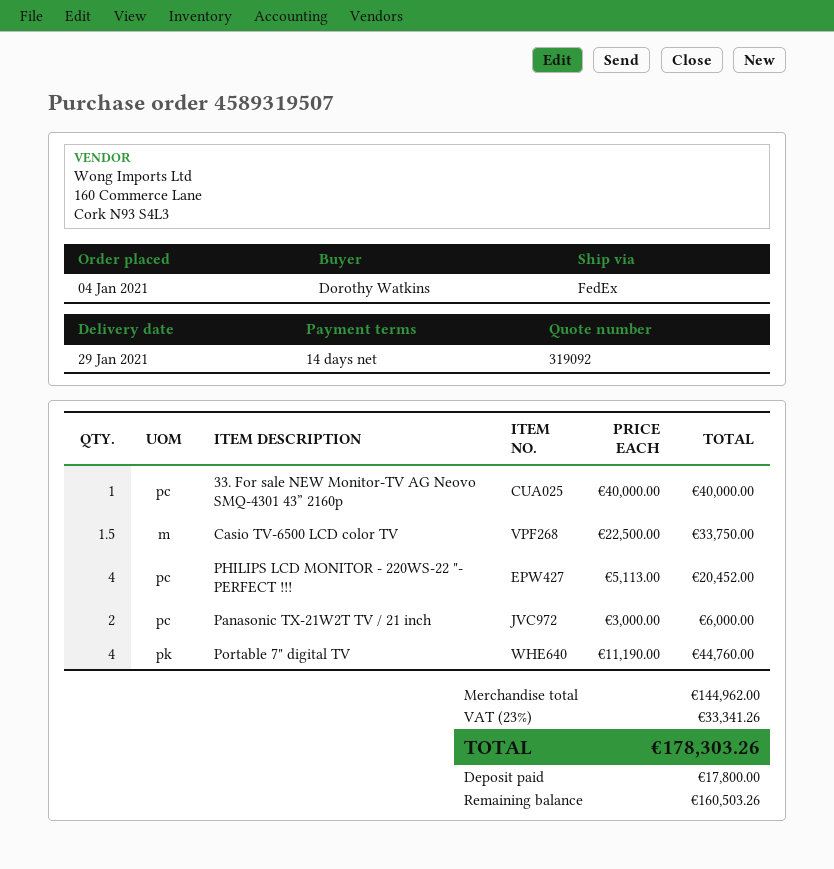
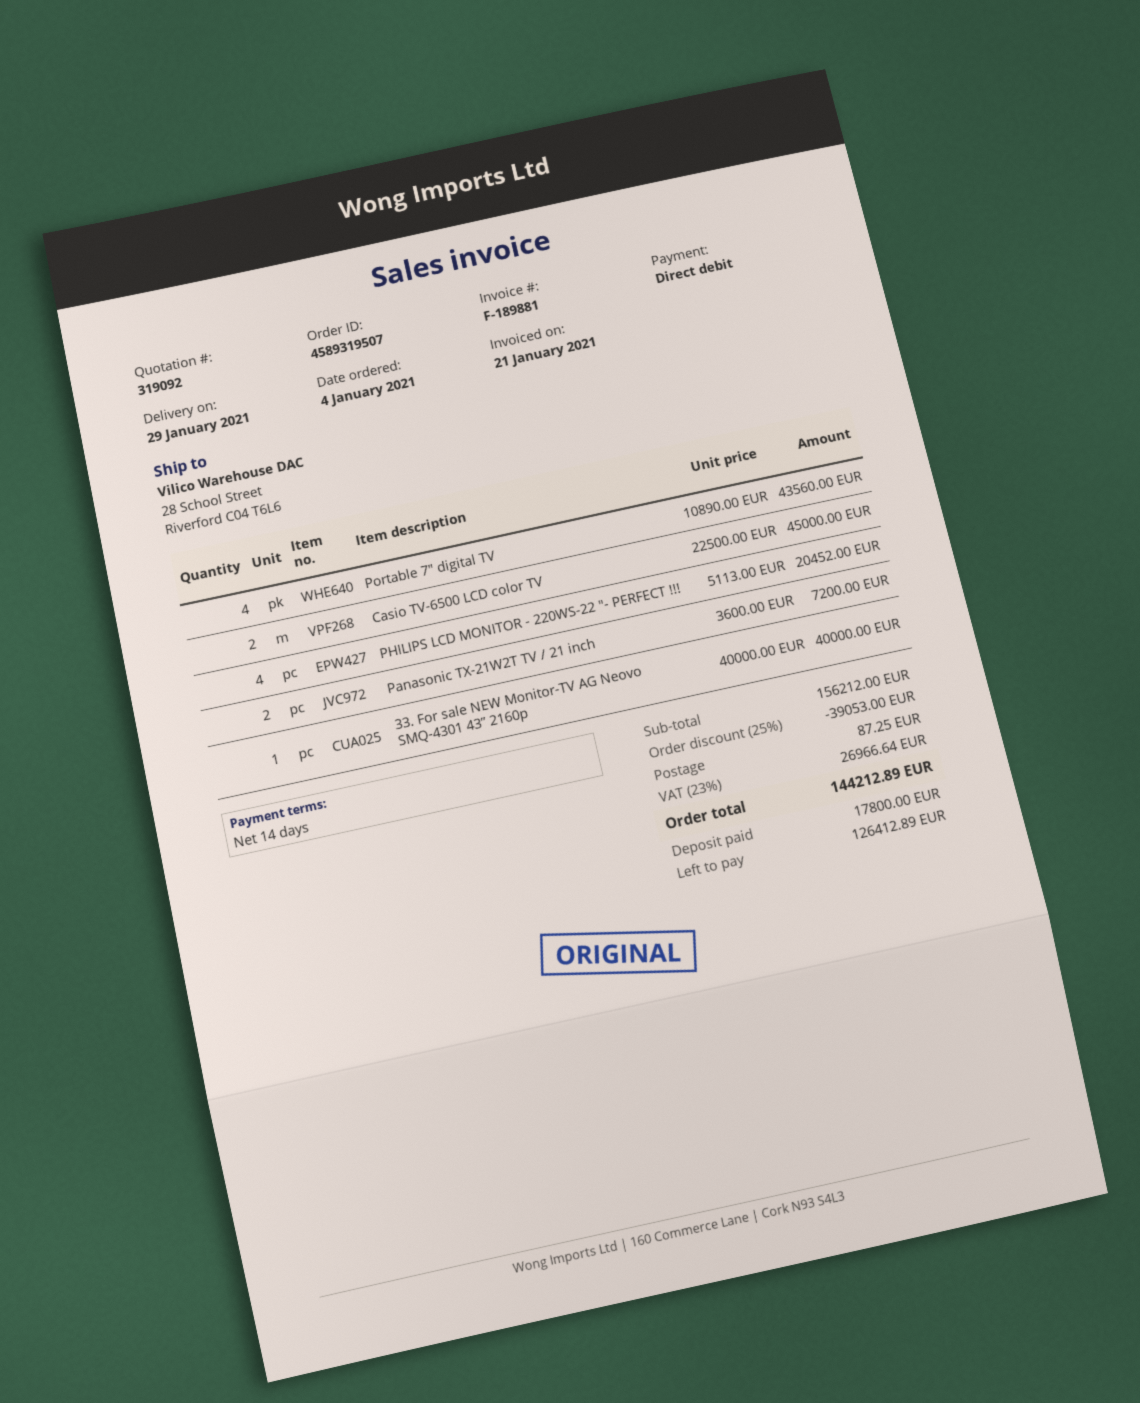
Casio TV-6500 LCD color TV: 1.5 x 22500.00 = 33750.00 -> 2 x 22500.00 = 45000.00
Panasonic TX-21W2T TV / 21 inch: 2 x 3000.00 = 6000.00 -> 2 x 3600.00 = 7200.00
Portable 7" digital TV: 4 x 11190.00 = 44760.00 -> 4 x 10890.00 = 43560.00
subtotal: 144962.00 -> 156212.00
discount: none -> 25% = 39053.00
shipping: none -> 87.25
tax: 23% = 33341.26 -> 23% = 26966.64
total: 178303.26 -> 144212.89
balance: 160503.26 -> 126412.89

